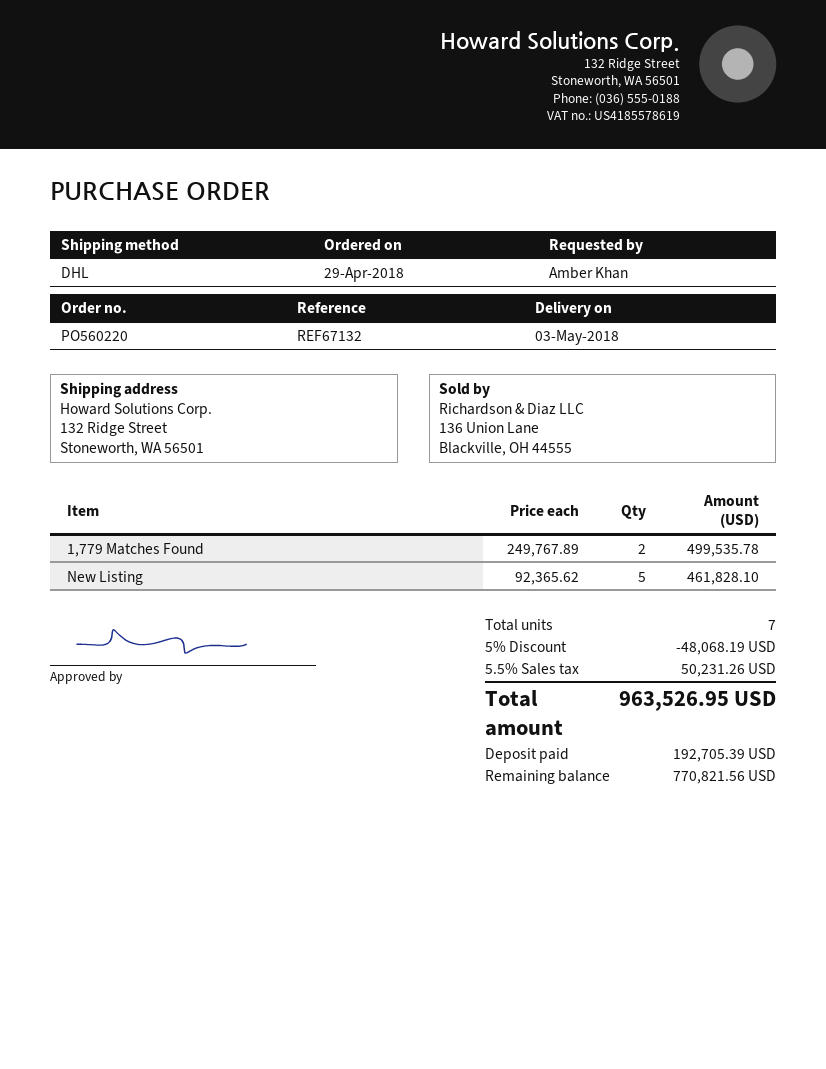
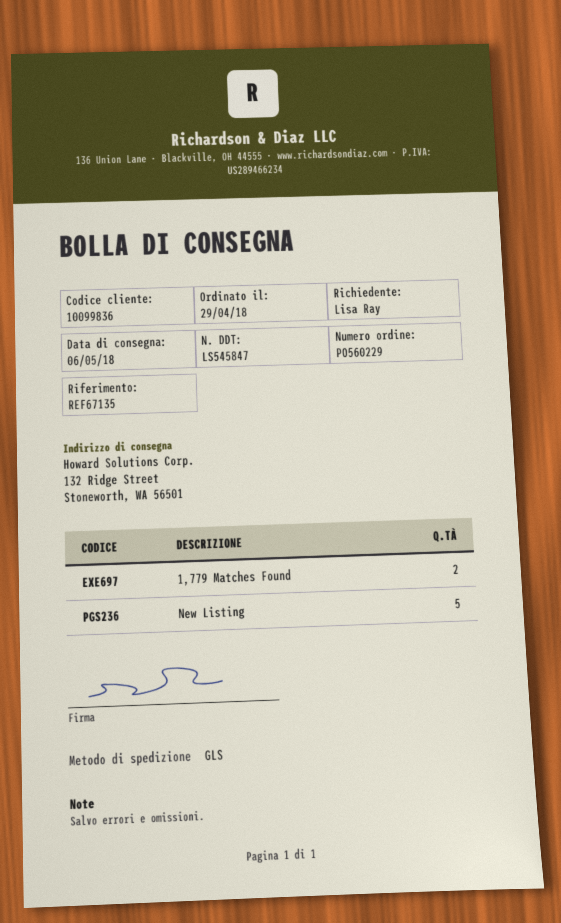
order number: PO560220 -> PO560229
delivery date: 2018-05-03 -> 2018-05-06
reference: REF67132 -> REF67135
ordered by: Amber Khan -> Lisa Ray
shipping method: DHL -> GLS

